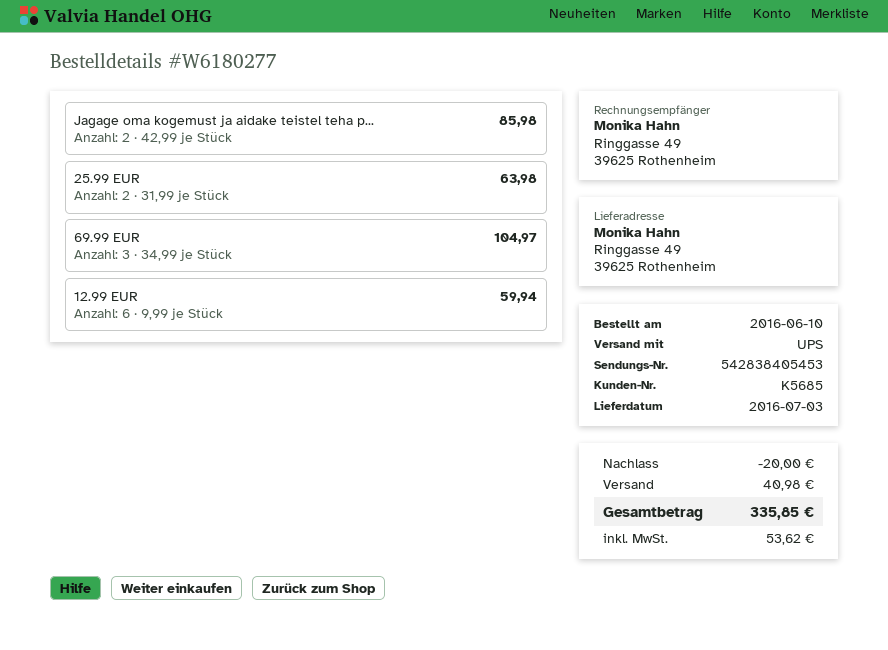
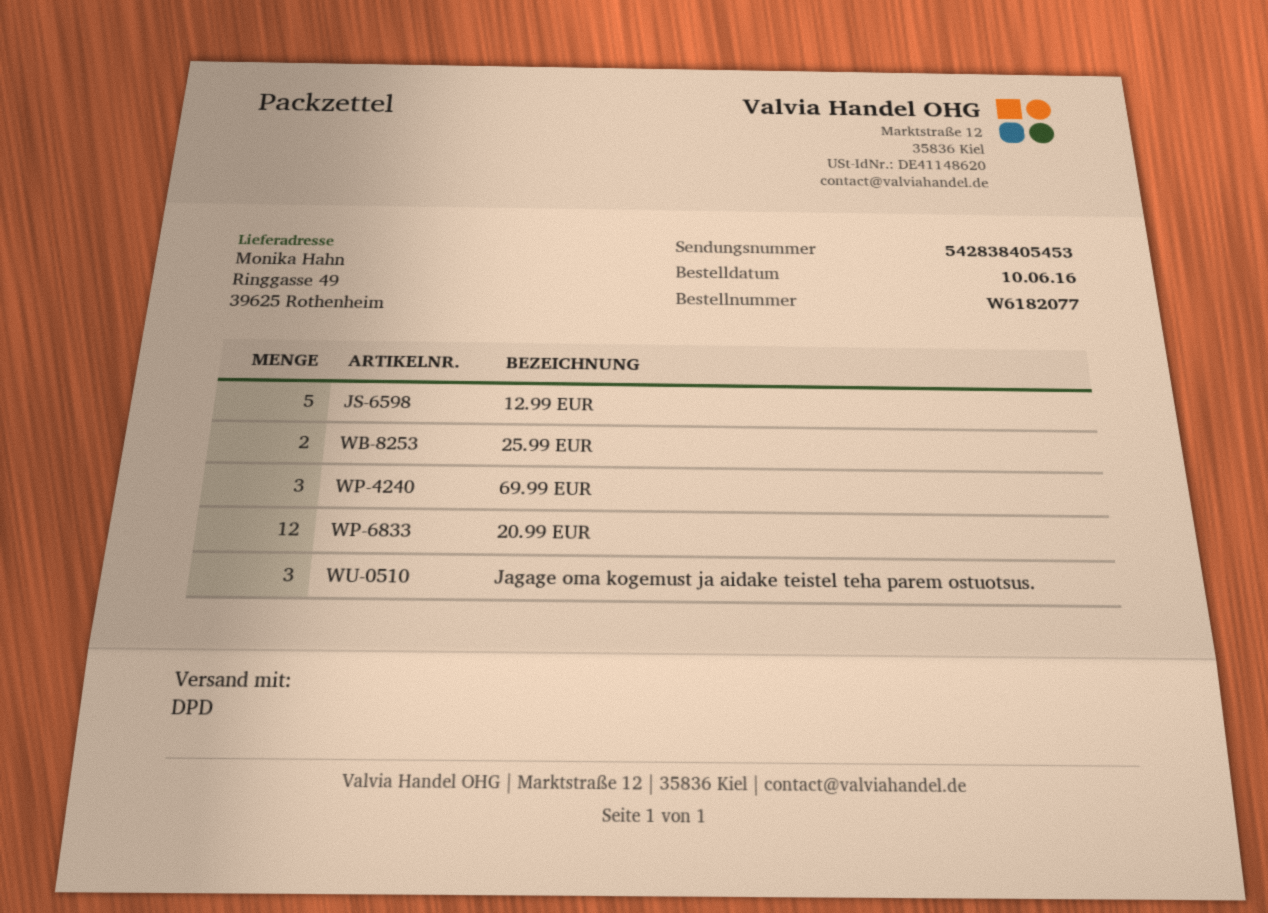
order number: W6180277 -> W6182077
shipping method: UPS -> DPD
Jagage oma kogemust ja aidake teistel teha p...: 2 -> 3
12.99 EUR: 6 -> 5
20.99 EUR: none -> 12

